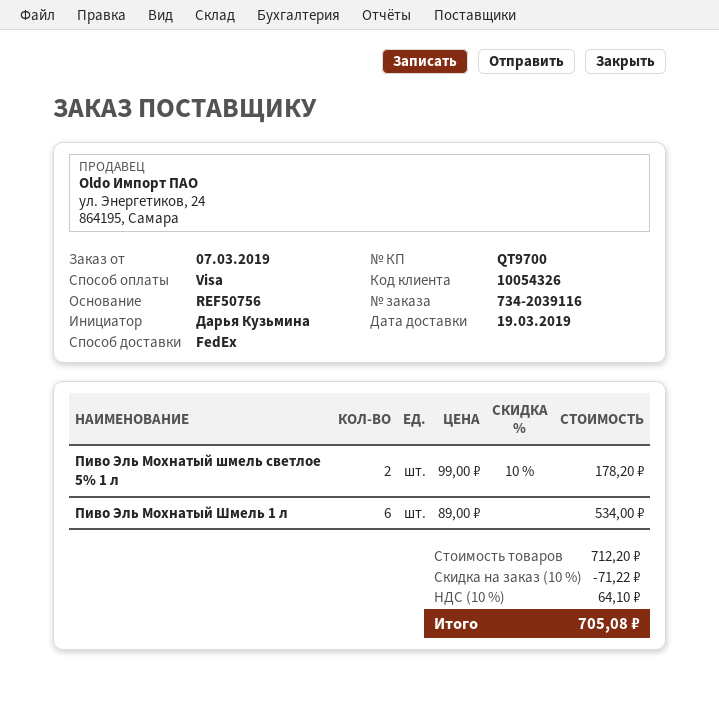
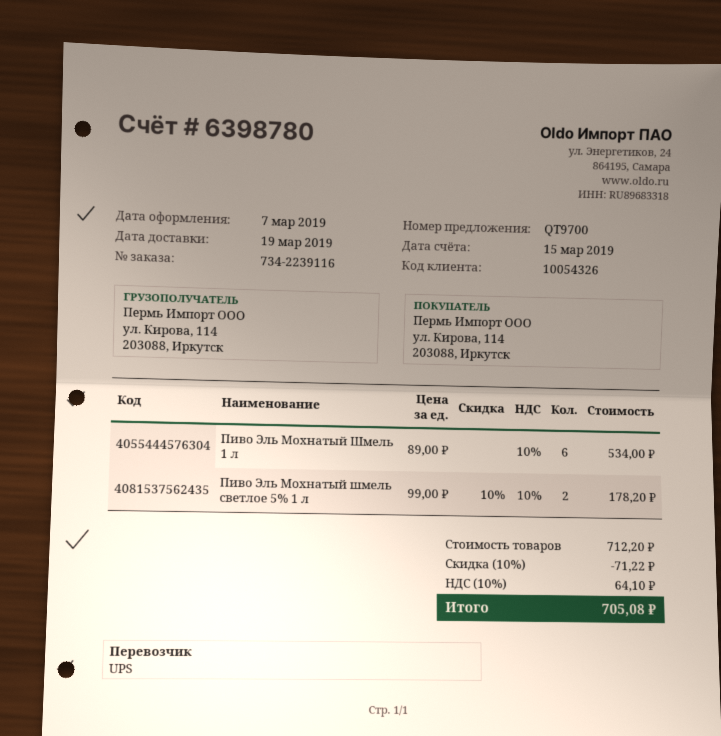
order number: 734-2039116 -> 734-2239116
shipping method: FedEx -> UPS

